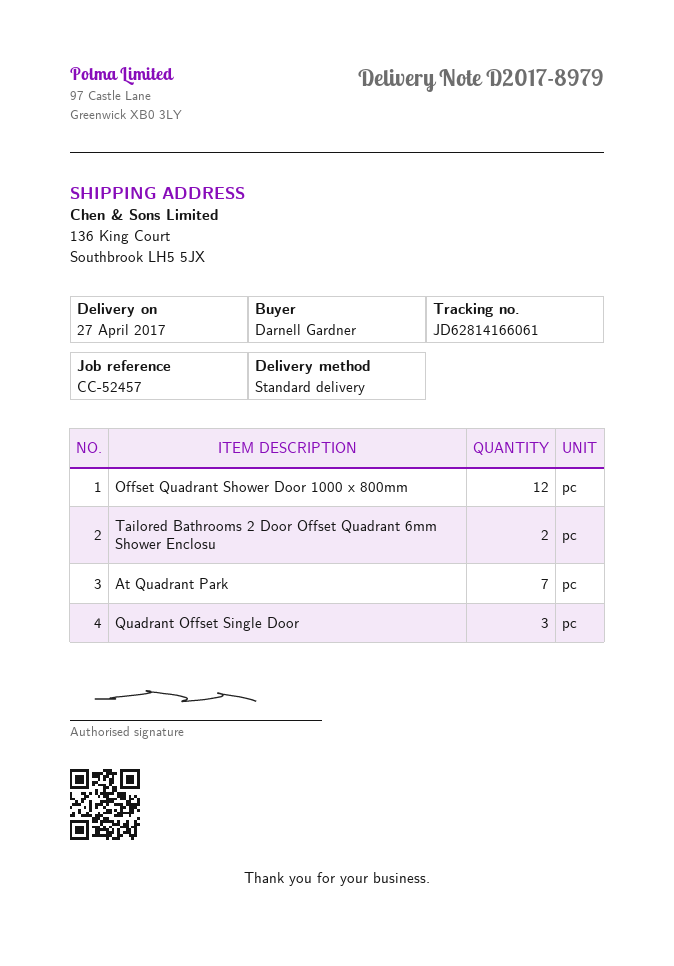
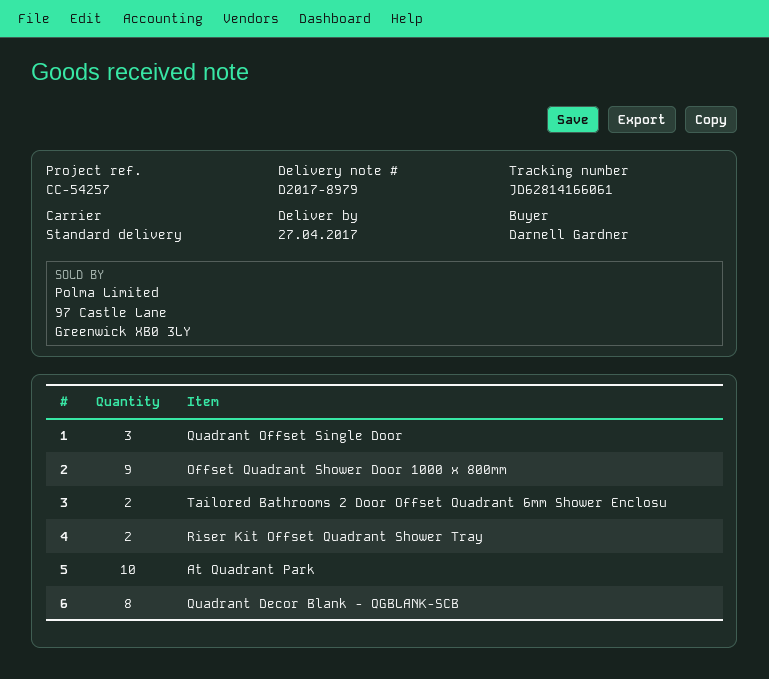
reference: CC-52457 -> CC-54257
Offset Quadrant Shower Door 1000 x 800mm: 12 -> 9
At Quadrant Park: 7 -> 10
Riser Kit Offset Quadrant Shower Tray: none -> 2
Quadrant Decor Blank - QGBLANK-SCB: none -> 8

